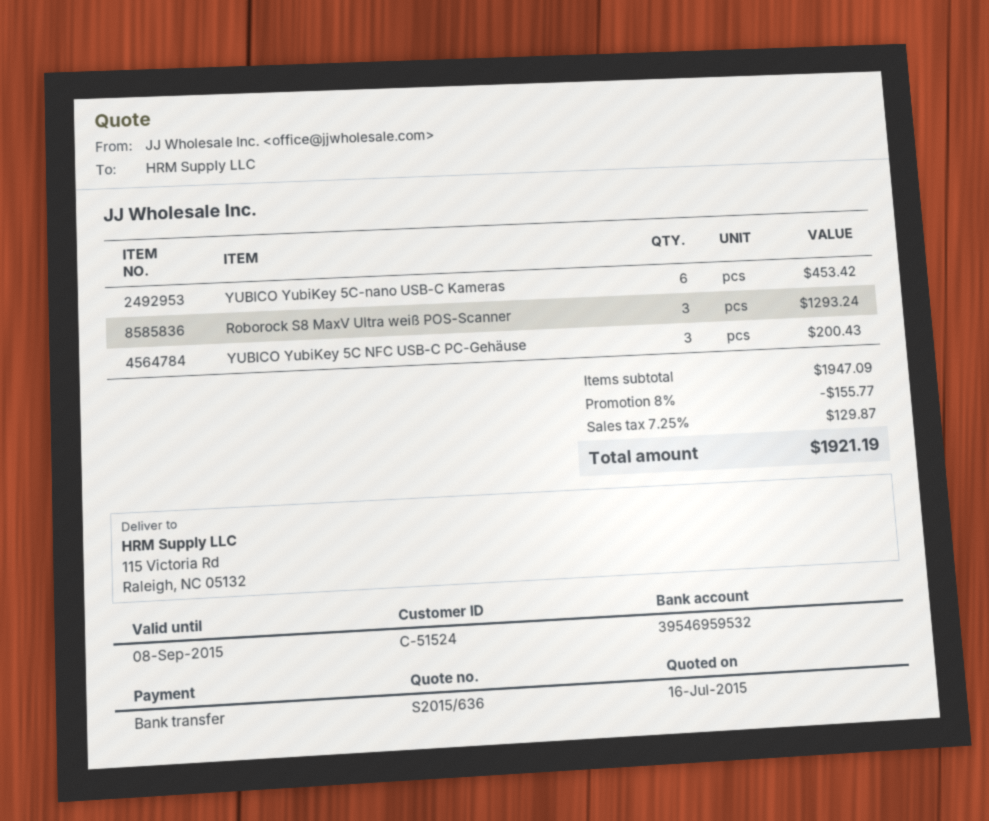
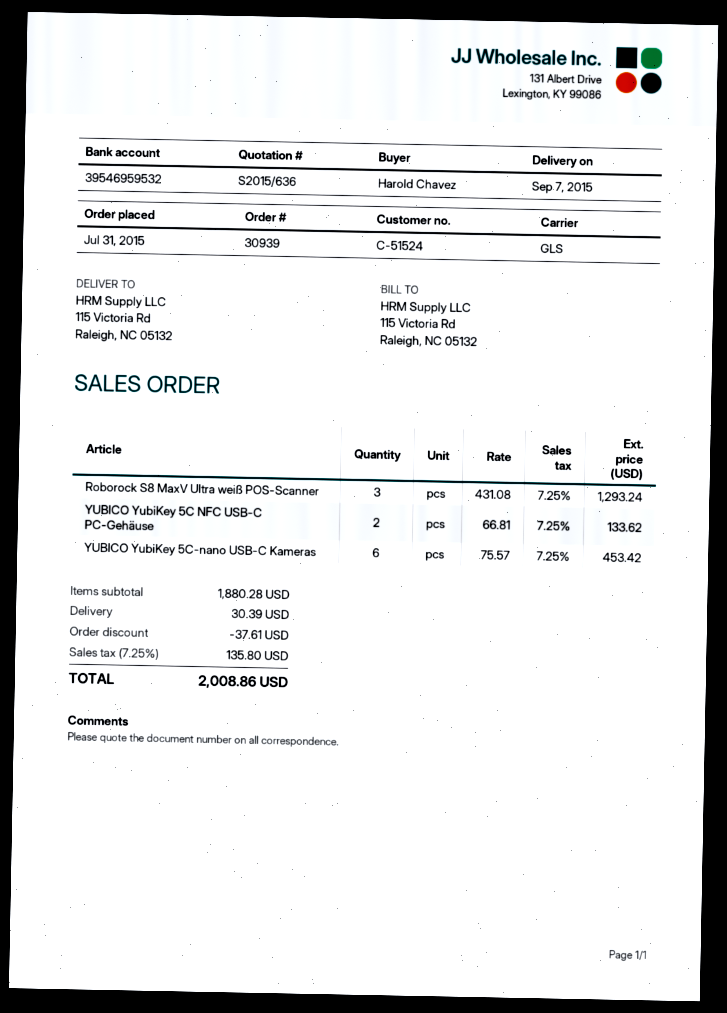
YUBICO YubiKey 5C NFC USB-C PC-Gehäuse: 3 for 200.43 -> 2 for 133.62
subtotal: 1947.09 -> 1880.28
discount: 155.77 -> 37.61
shipping: none -> 30.39
tax: 7.25% = 129.87 -> 7.25% = 135.80
total: 1921.19 -> 2008.86

